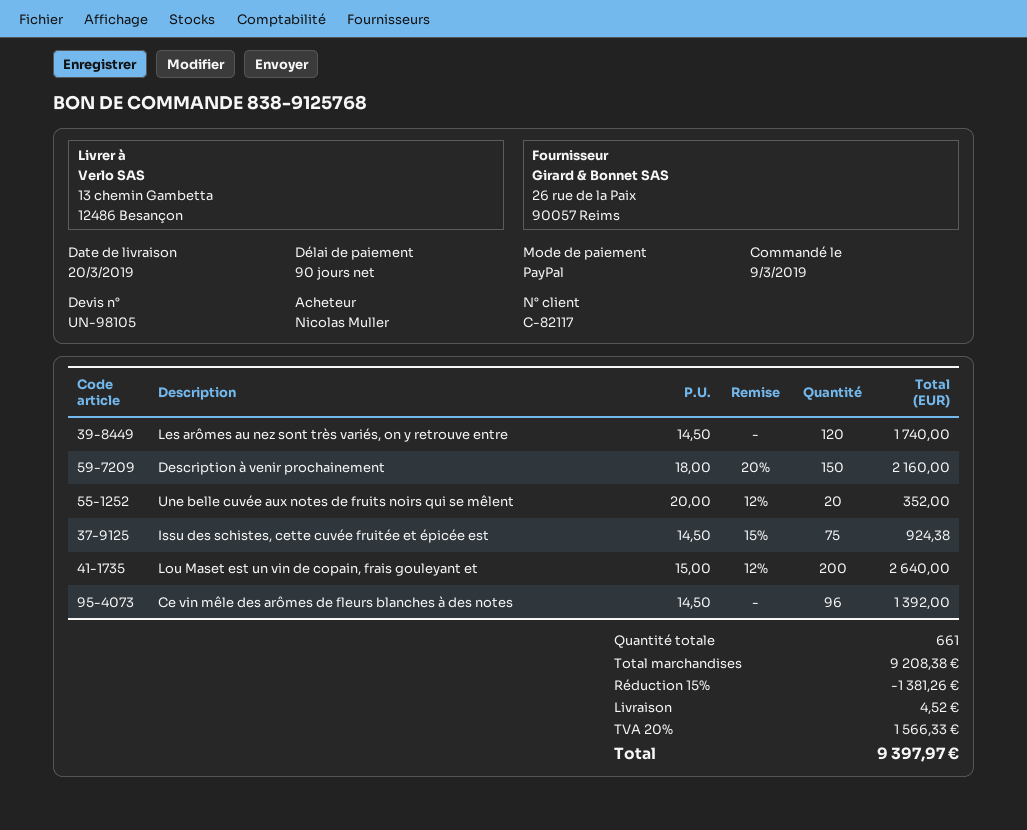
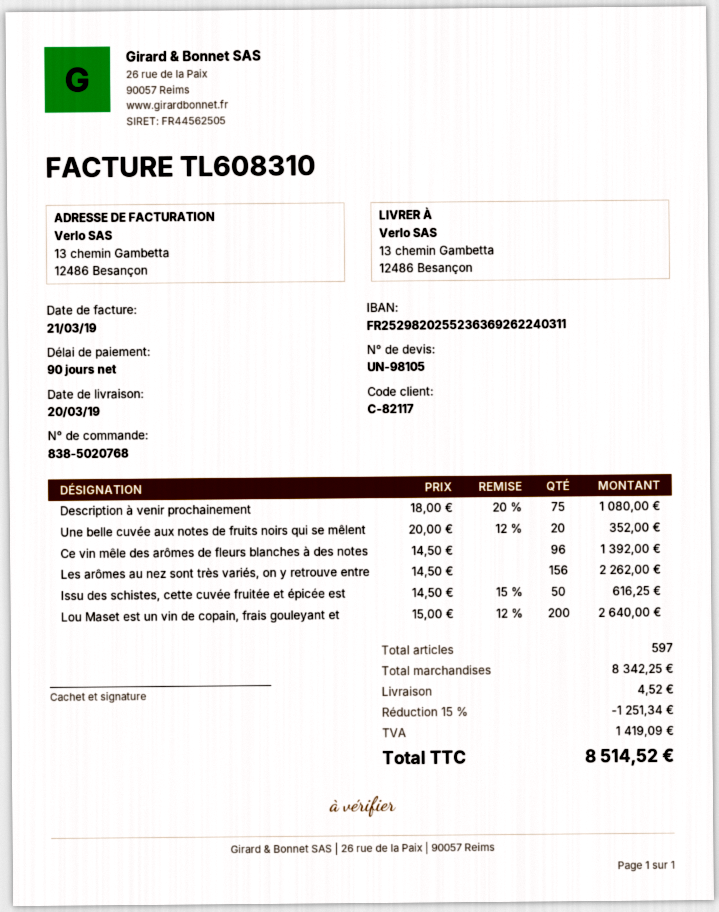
order number: 838-9125768 -> 838-5020768
Les arômes au nez sont très variés, on y retrouve entre: 120 x 14.50 = 1740.00 -> 156 x 14.50 = 2262.00
Description à venir prochainement: 150 x 18.00 - 20% = 2160.00 -> 75 x 18.00 - 20% = 1080.00
Issu des schistes, cette cuvée fruitée et épicée est: 75 x 14.50 - 15% = 924.38 -> 50 x 14.50 - 15% = 616.25
total quantity: 661 -> 597
subtotal: 9208.38 -> 8342.25
discount: 15% = 1381.26 -> 15% = 1251.34
tax: 1566.33 -> 1419.09
total: 9397.97 -> 8514.52

